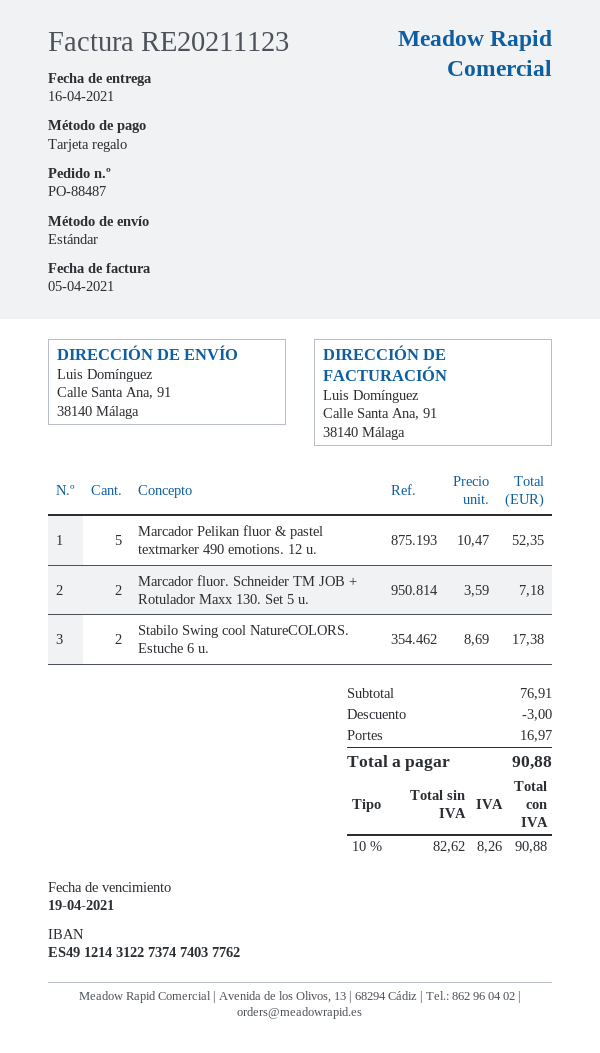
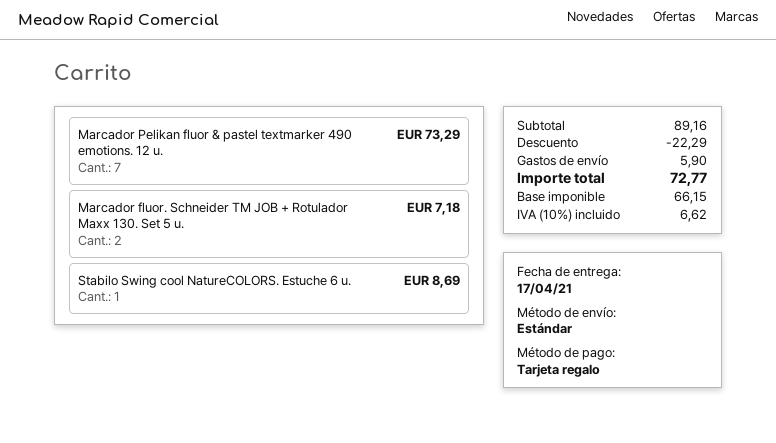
delivery date: 2021-04-16 -> 2021-04-17
Marcador Pelikan fluor & pastel textmarker 490 emotions. 12 u.: 5 for 52.35 -> 7 for 73.29
Stabilo Swing cool NatureCOLORS. Estuche 6 u.: 2 for 17.38 -> 1 for 8.69
subtotal: 76.91 -> 89.16
discount: 3.00 -> 22.29
shipping: 16.97 -> 5.90
net: 82.62 -> 66.15
tax: 10% = 8.26 -> 10% = 6.62
total: 90.88 -> 72.77

